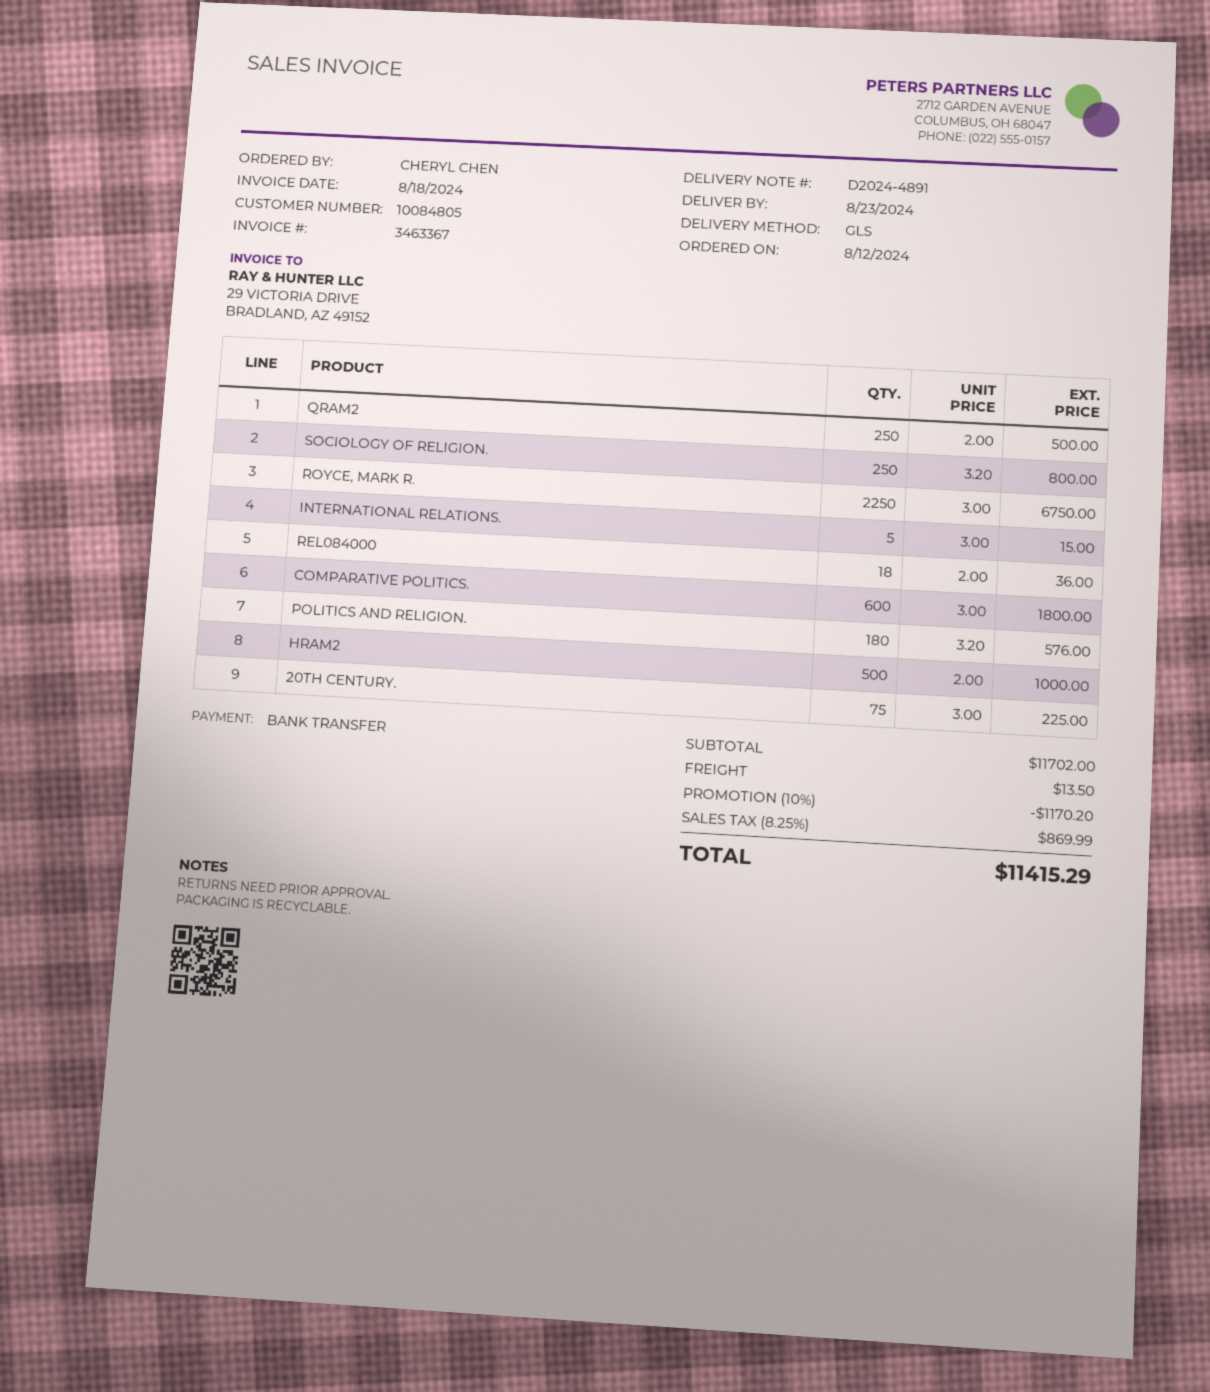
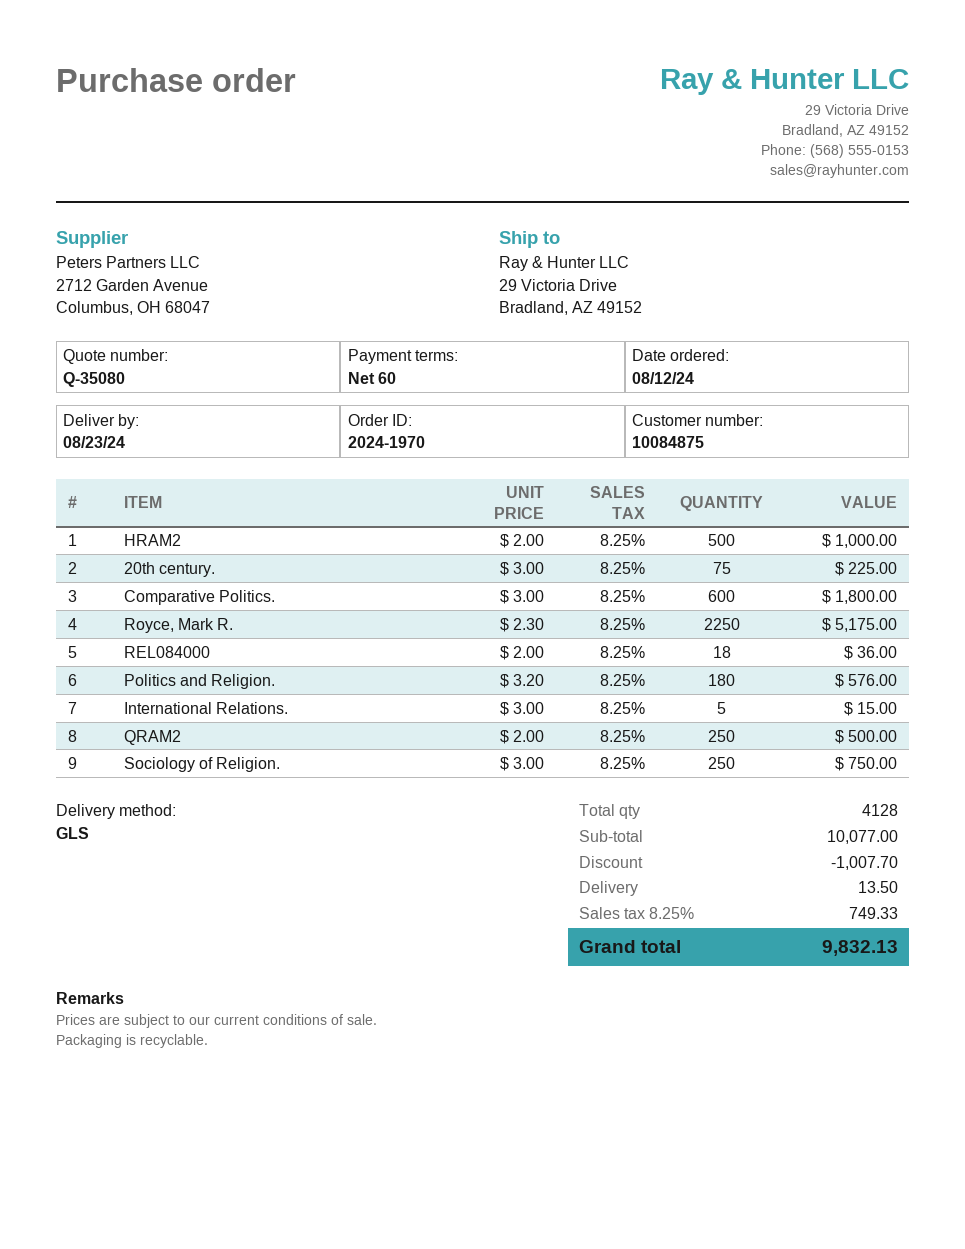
customer number: 10084805 -> 10084875
SOCIOLOGY OF RELIGION.: 250 x 3.20 = 800.00 -> 250 x 3.00 = 750.00
ROYCE, MARK R.: 2250 x 3.00 = 6750.00 -> 2250 x 2.30 = 5175.00
subtotal: 11702.00 -> 10077.00
discount: 1170.20 -> 1007.70
tax: 8.25% = 869.99 -> 8.25% = 749.33
total: 11415.29 -> 9832.13

